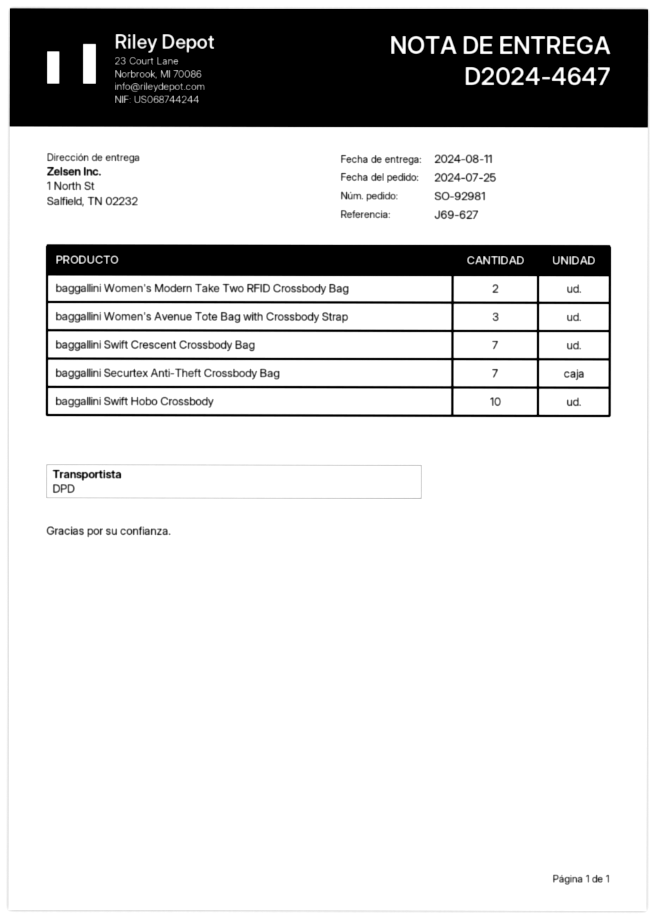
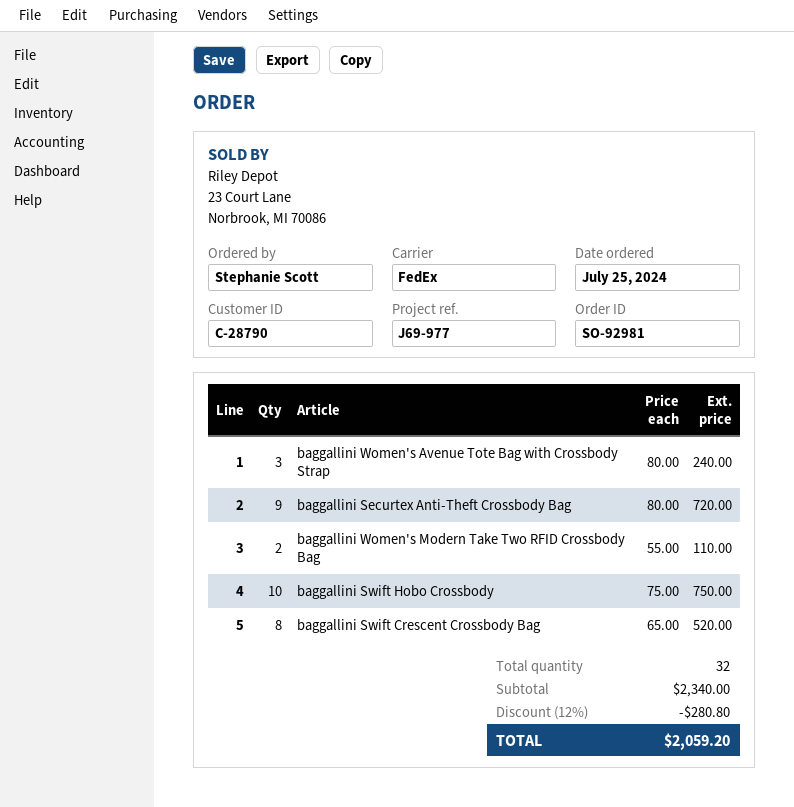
reference: J69-627 -> J69-977
shipping method: DPD -> FedEx
baggallini Swift Crescent Crossbody Bag: 7 -> 8
baggallini Securtex Anti-Theft Crossbody Bag: 7 -> 9

